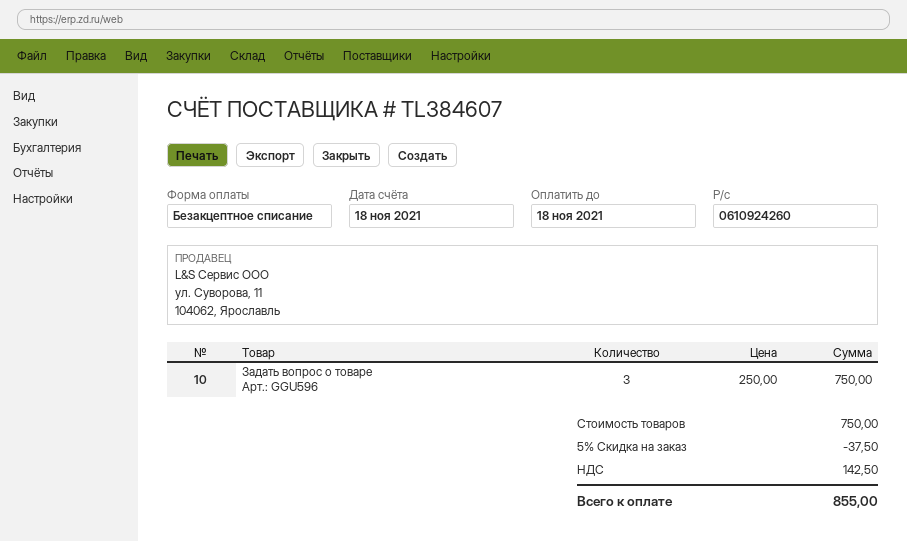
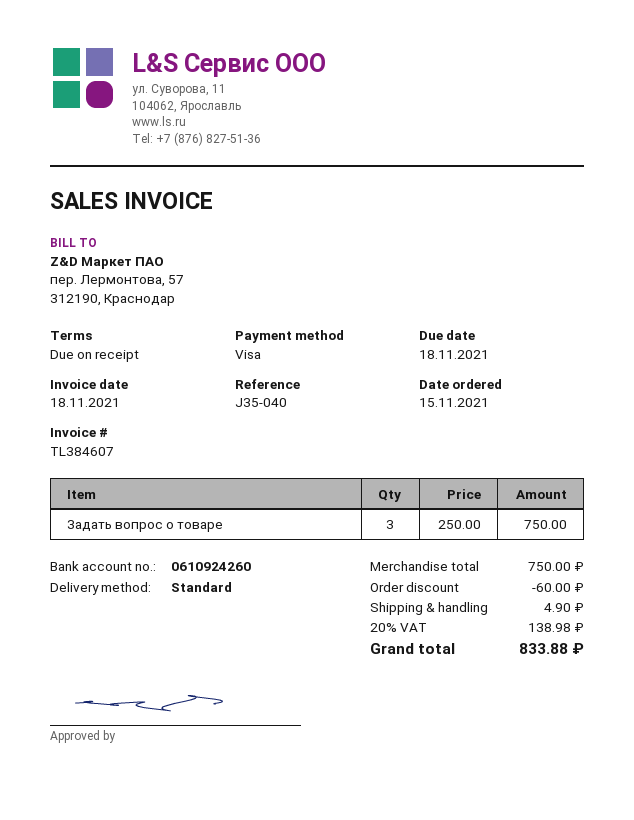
payment method: direct debit -> Visa
discount: 37.50 -> 60.00
shipping: none -> 4.90
tax: 142.50 -> 138.98
total: 855.00 -> 833.88

